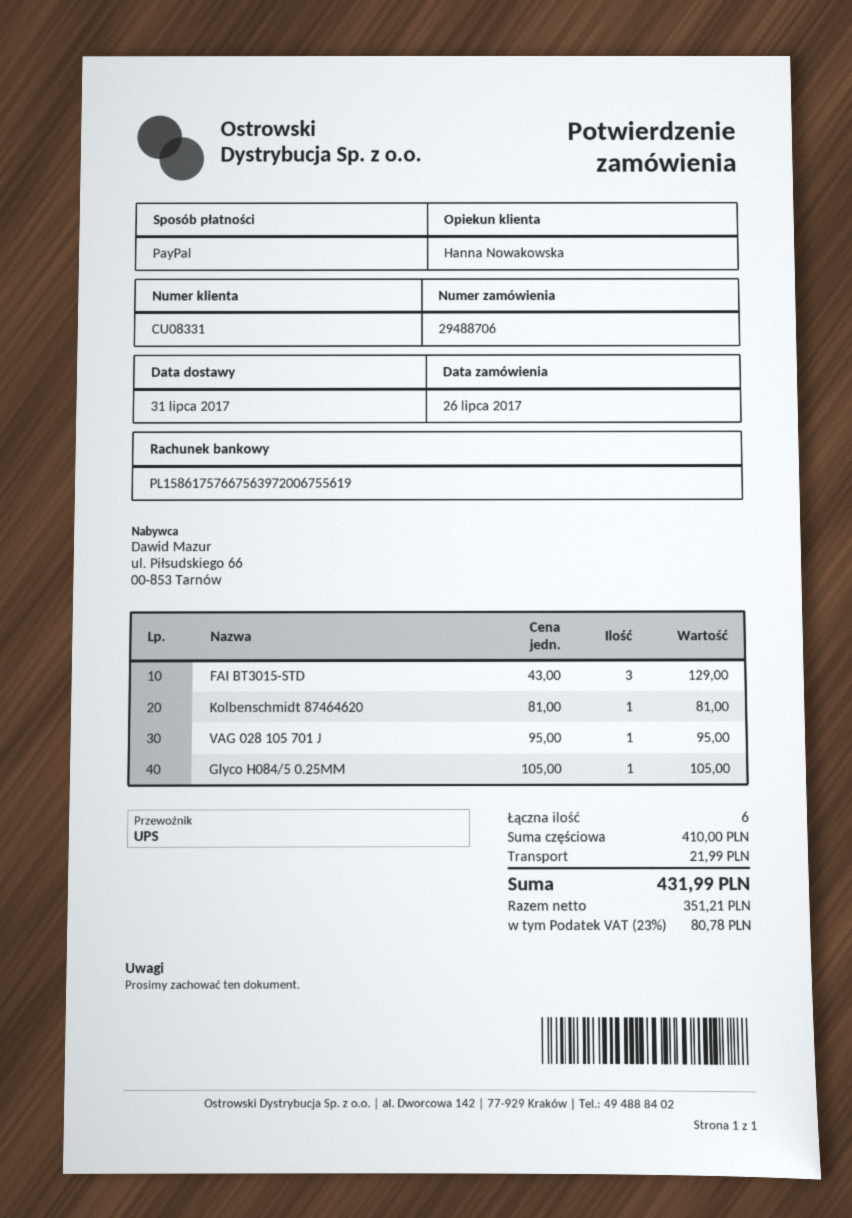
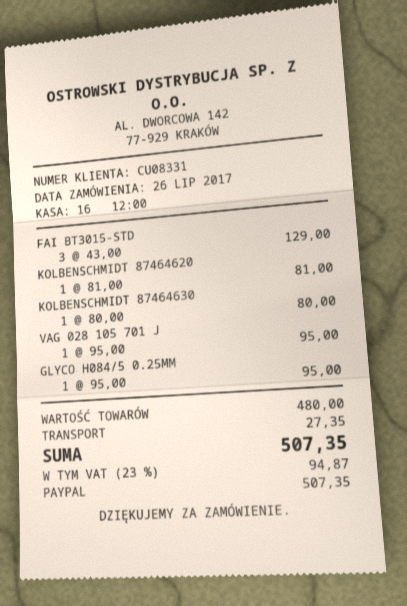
Glyco H084/5 0.25MM: 1 x 105.00 = 105.00 -> 1 x 95.00 = 95.00
KOLBENSCHMIDT 87464630: none -> 1 x 80.00 = 80.00
subtotal: 410.00 -> 480.00
shipping: 21.99 -> 27.35
tax: 23% = 80.78 -> 23% = 94.87
total: 431.99 -> 507.35

